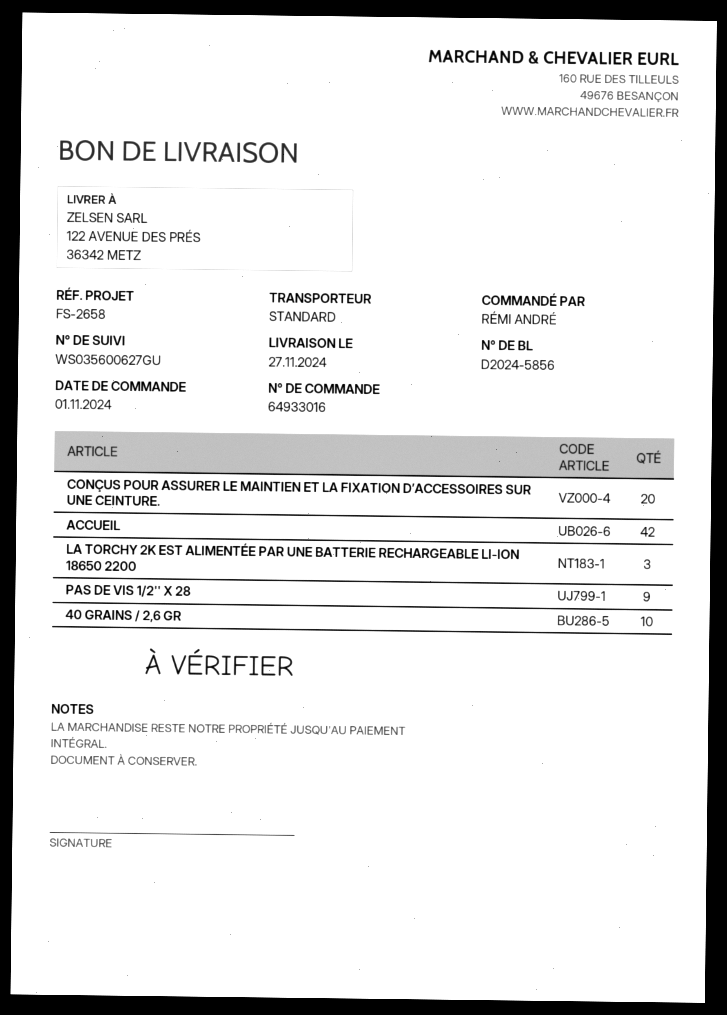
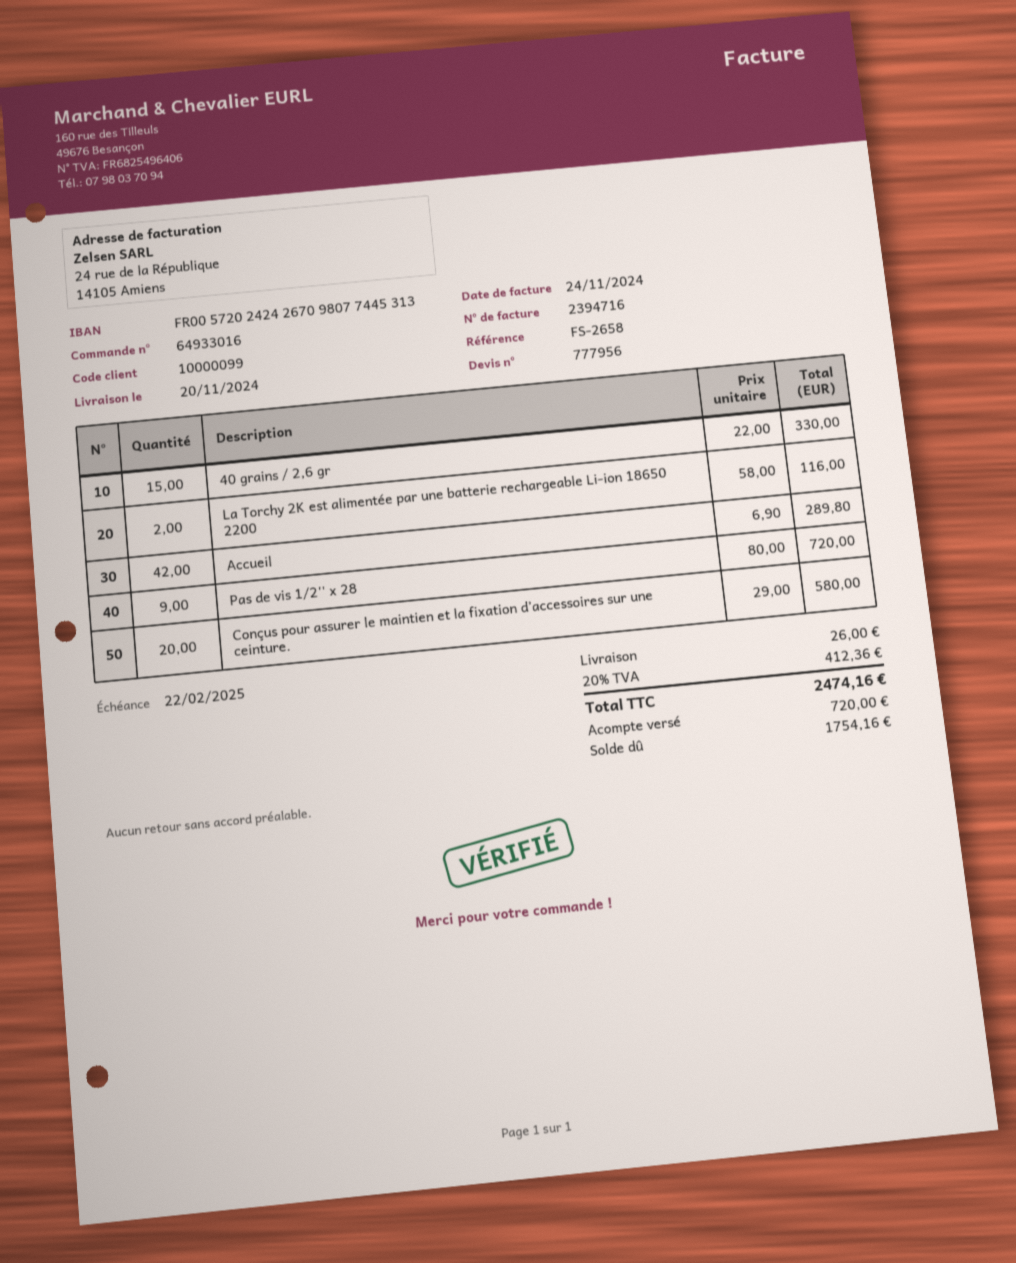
delivery date: 2024-11-27 -> 2024-11-20
LA TORCHY 2K EST ALIMENTÉE PAR UNE BATTERIE RECHARGEABLE LI-ION 18650 2200: 3 -> 2
40 GRAINS / 2,6 GR: 10 -> 15

